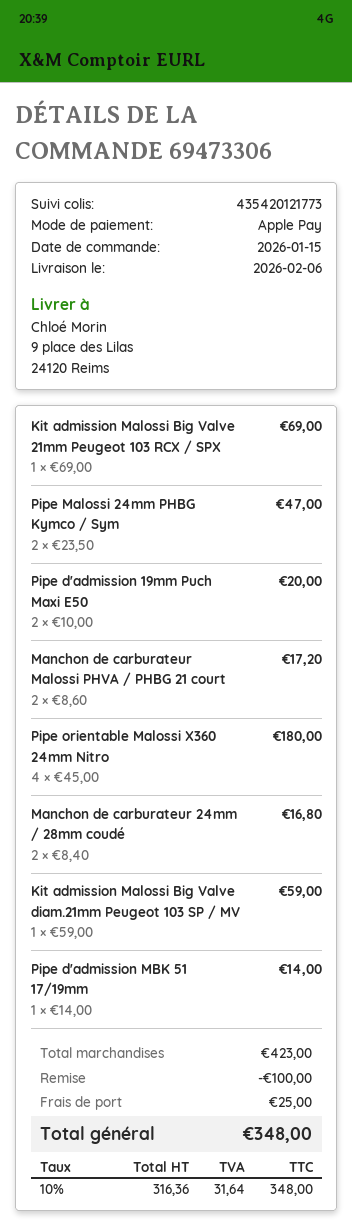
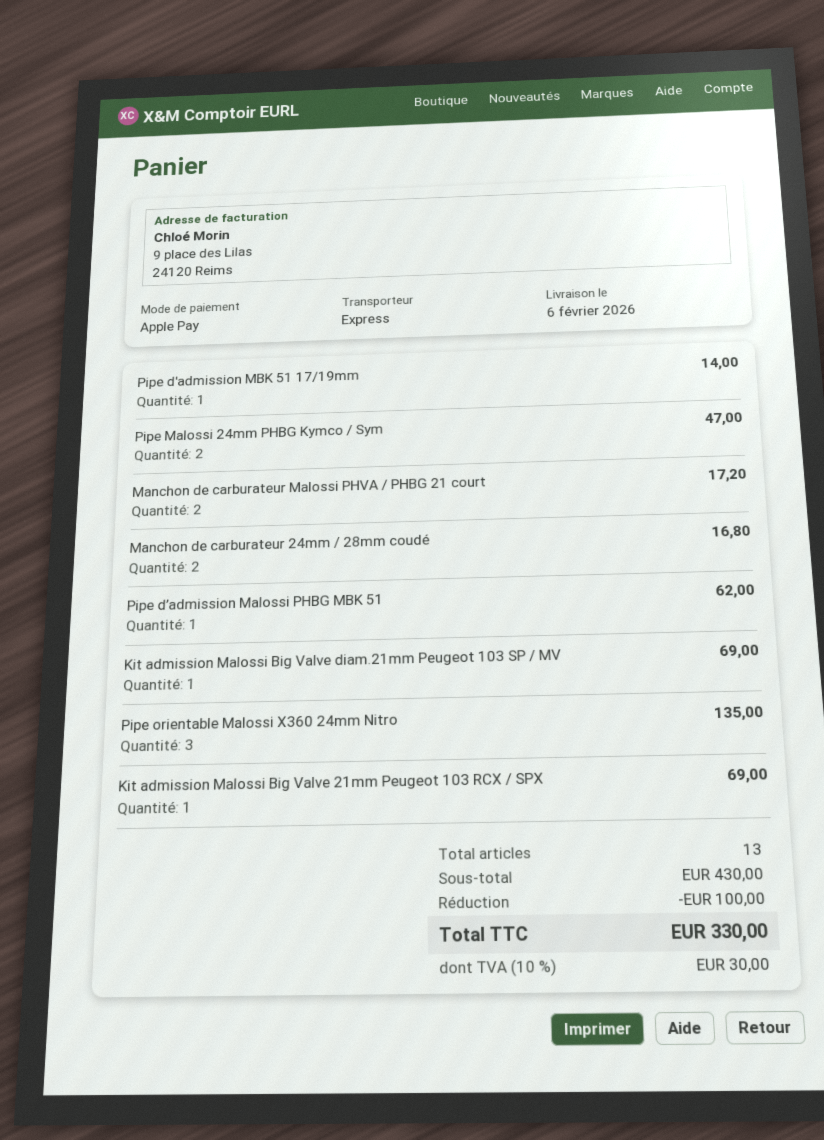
Pipe d'admission 19mm Puch Maxi E50: 2 for 20.00 -> none
Pipe orientable Malossi X360 24mm Nitro: 4 for 180.00 -> 3 for 135.00
Kit admission Malossi Big Valve diam.21mm Peugeot 103 SP / MV: 1 for 59.00 -> 1 for 69.00
Pipe d’admission Malossi PHBG MBK 51: none -> 1 for 62.00
subtotal: 423.00 -> 430.00
shipping: 25.00 -> none
tax: 10% = 31.64 -> 10% = 30.00
total: 348.00 -> 330.00

